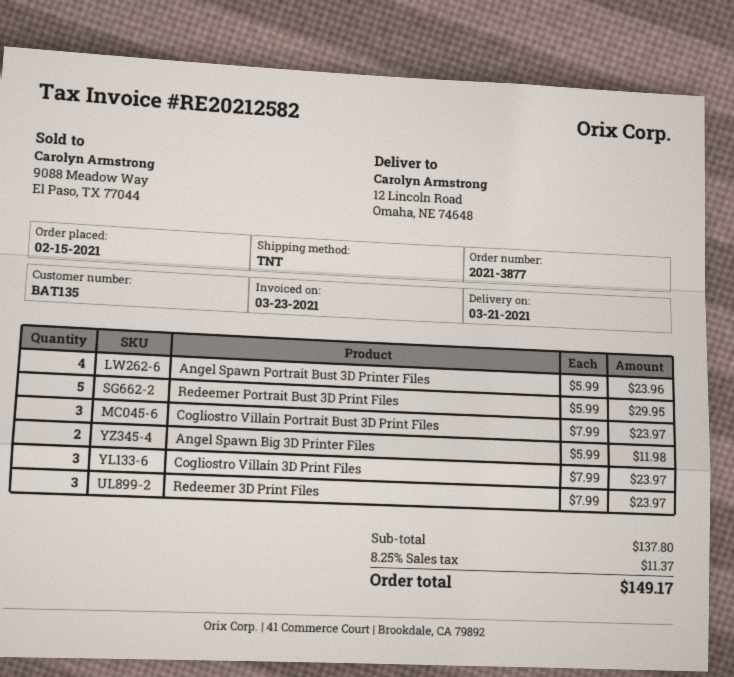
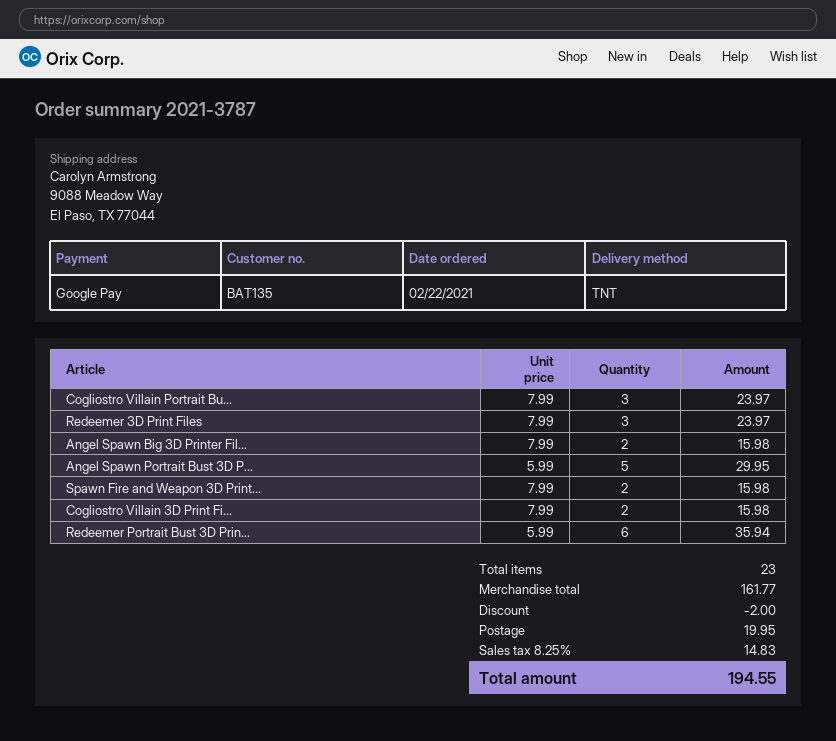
order number: 2021-3877 -> 2021-3787
order date: 2021-02-15 -> 2021-02-22
ship to: 12 Lincoln Road, Omaha, NE 74648 -> 9088 Meadow Way, El Paso, TX 77044
Angel Spawn Portrait Bust 3D Printer Files: 4 x 5.99 = 23.96 -> 5 x 5.99 = 29.95
Redeemer Portrait Bust 3D Print Files: 5 x 5.99 = 29.95 -> 6 x 5.99 = 35.94
Angel Spawn Big 3D Printer Files: 2 x 5.99 = 11.98 -> 2 x 7.99 = 15.98
Cogliostro Villain 3D Print Files: 3 x 7.99 = 23.97 -> 2 x 7.99 = 15.98
Spawn Fire and Weapon 3D Print...: none -> 2 x 7.99 = 15.98
subtotal: 137.80 -> 161.77
discount: none -> 2.00
shipping: none -> 19.95
tax: 8.25% = 11.37 -> 8.25% = 14.83
total: 149.17 -> 194.55

